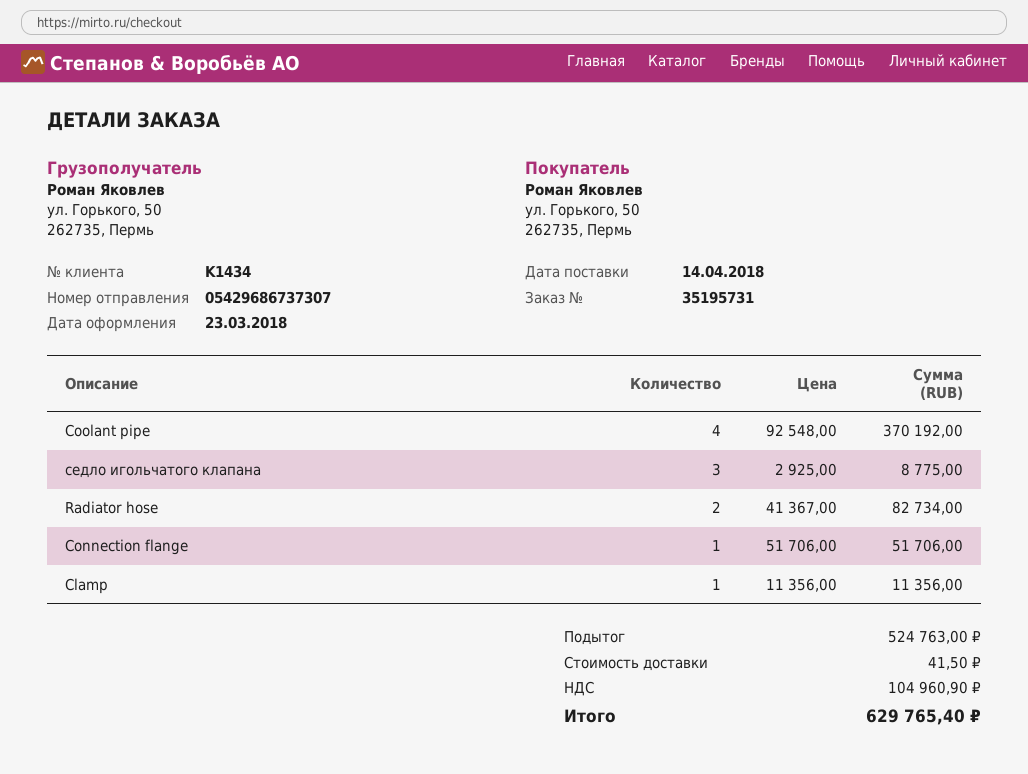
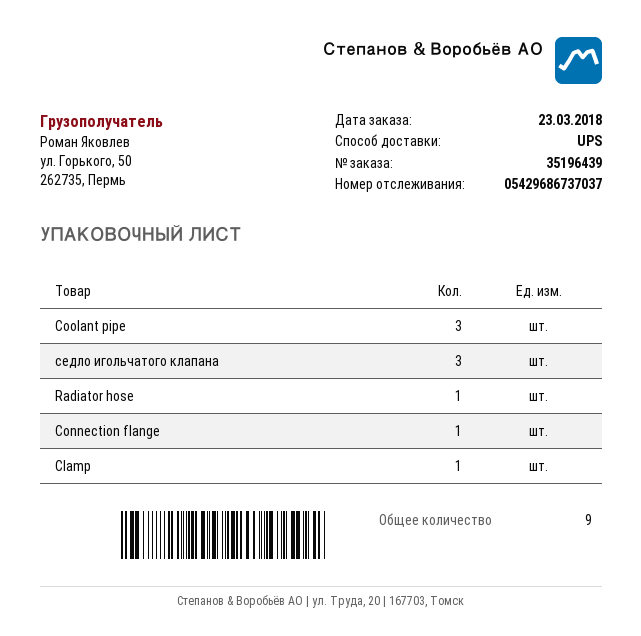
order number: 35195731 -> 35196439
tracking number: 05429686737307 -> 05429686737037
Coolant pipe: 4 -> 3
Radiator hose: 2 -> 1

